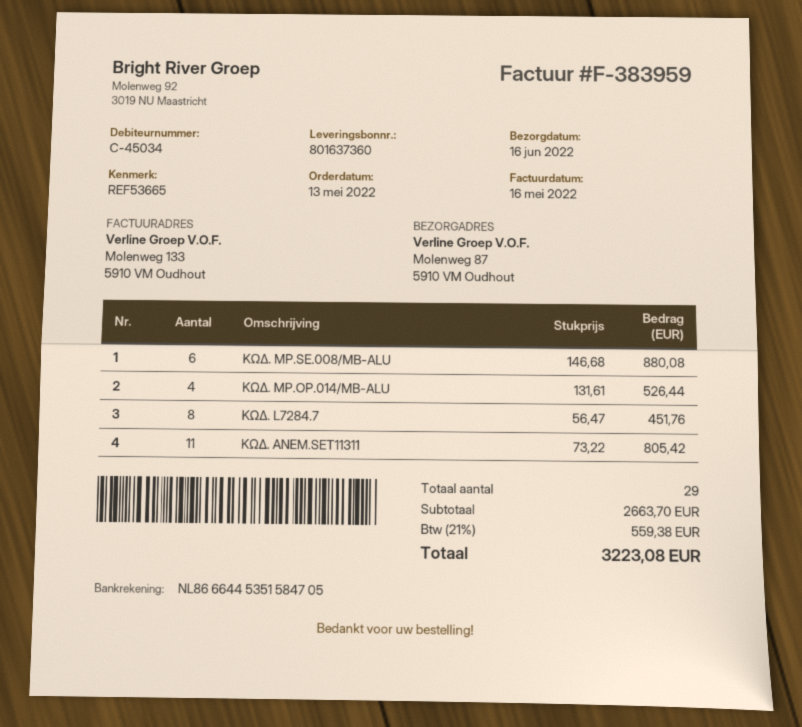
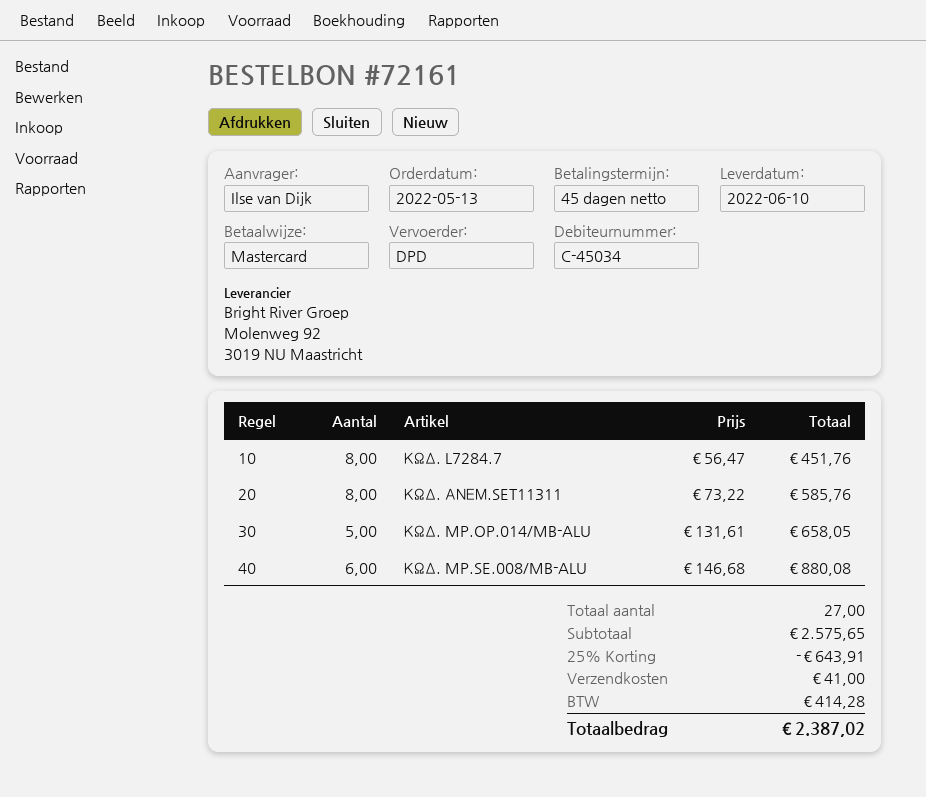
delivery date: 2022-06-16 -> 2022-06-10
ΚΩΔ. MP.OP.014/MB-ALU: 4 x 131.61 = 526.44 -> 5 x 131.61 = 658.05
ΚΩΔ. ΑΝΕΜ.SET11311: 11 x 73.22 = 805.42 -> 8 x 73.22 = 585.76
total quantity: 29 -> 27
subtotal: 2663.70 -> 2575.65
discount: none -> 25% = 643.91
shipping: none -> 41.00
tax: 559.38 -> 414.28
total: 3223.08 -> 2387.02

